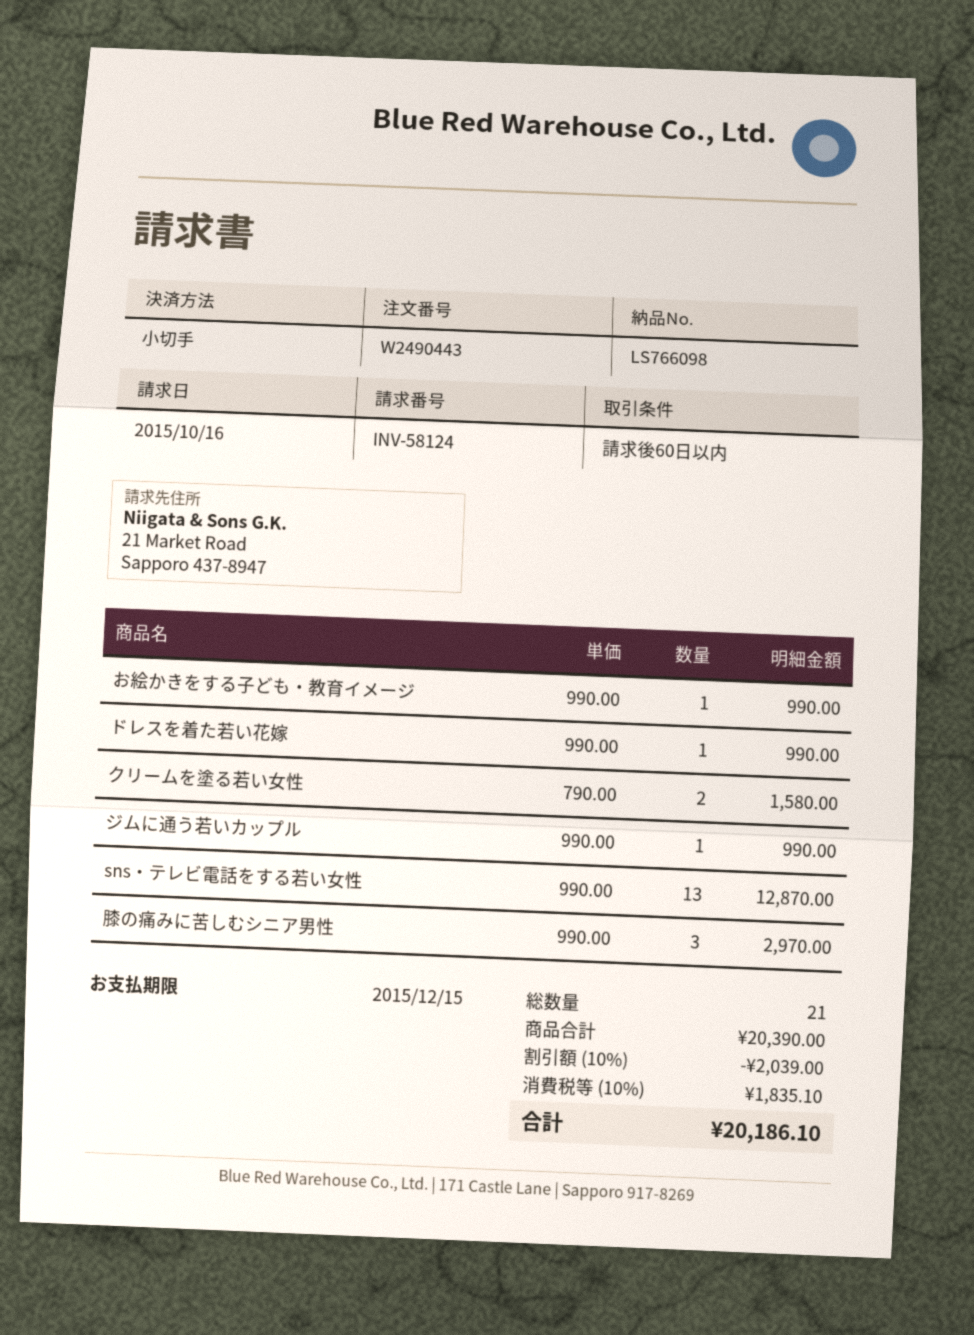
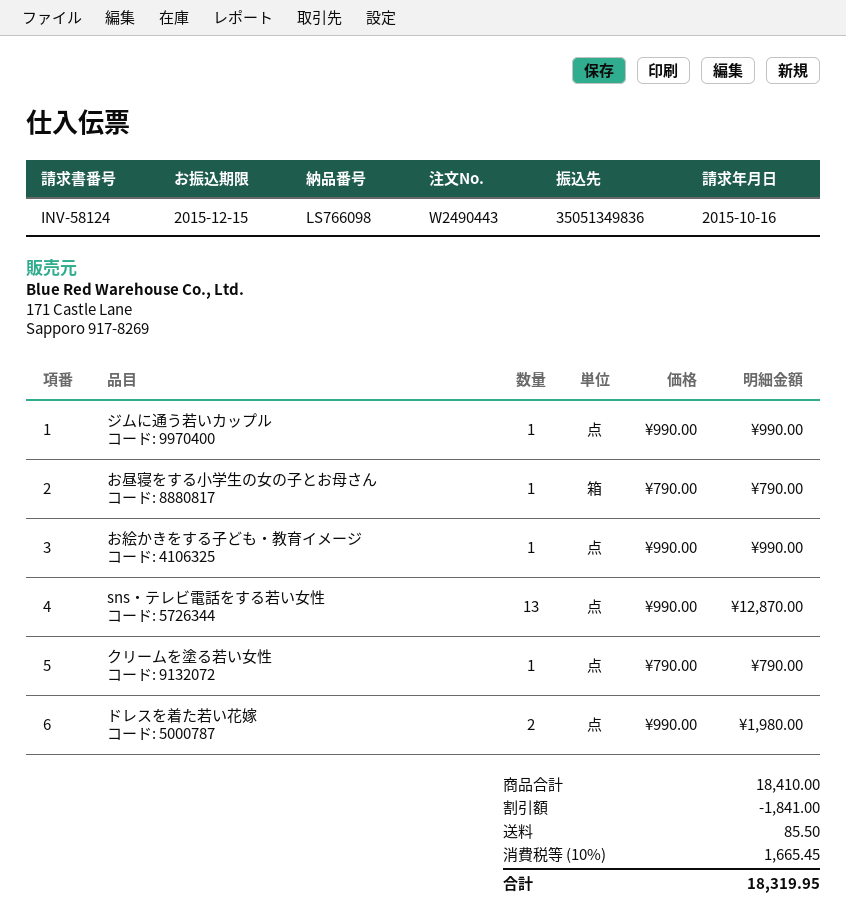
ドレスを着た若い花嫁: 1 x 990.00 = 990.00 -> 2 x 990.00 = 1980.00
クリームを塗る若い女性: 2 x 790.00 = 1580.00 -> 1 x 790.00 = 790.00
膝の痛みに苦しむシニア男性: 3 x 990.00 = 2970.00 -> none
お昼寝をする小学生の女の子とお母さん: none -> 1 x 790.00 = 790.00
subtotal: 20390.00 -> 18410.00
discount: 2039.00 -> 1841.00
shipping: none -> 85.50
tax: 10% = 1835.10 -> 10% = 1665.45
total: 20186.10 -> 18319.95

